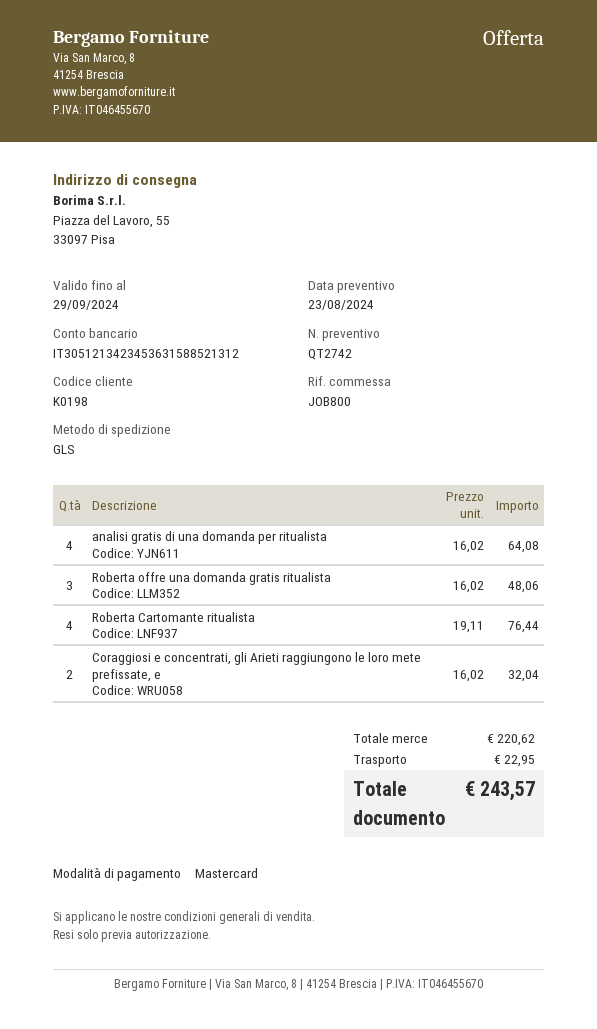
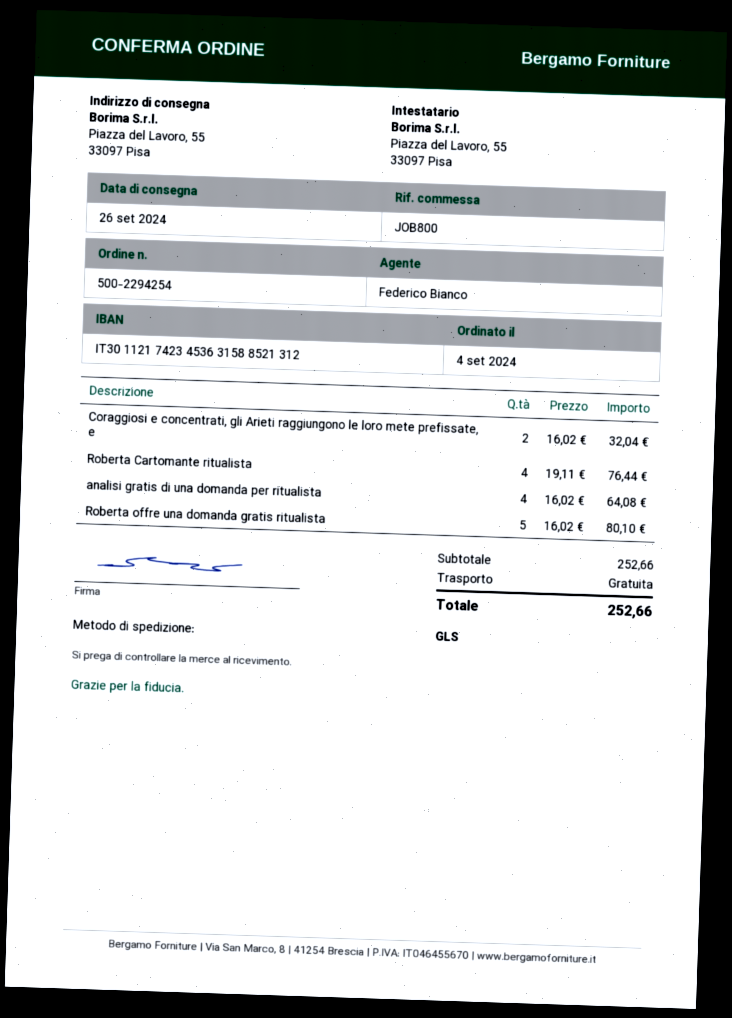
bank account: IT3051213423453631588521312 -> IT3011217423453631588521312
Roberta offre una domanda gratis ritualista: 3 x 16.02 = 48.06 -> 5 x 16.02 = 80.10
subtotal: 220.62 -> 252.66
shipping: 22.95 -> 0.00
total: 243.57 -> 252.66

